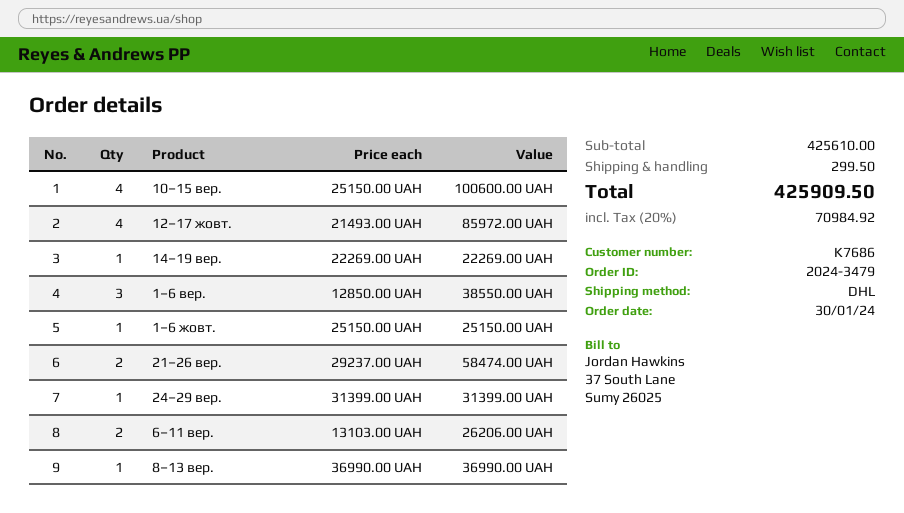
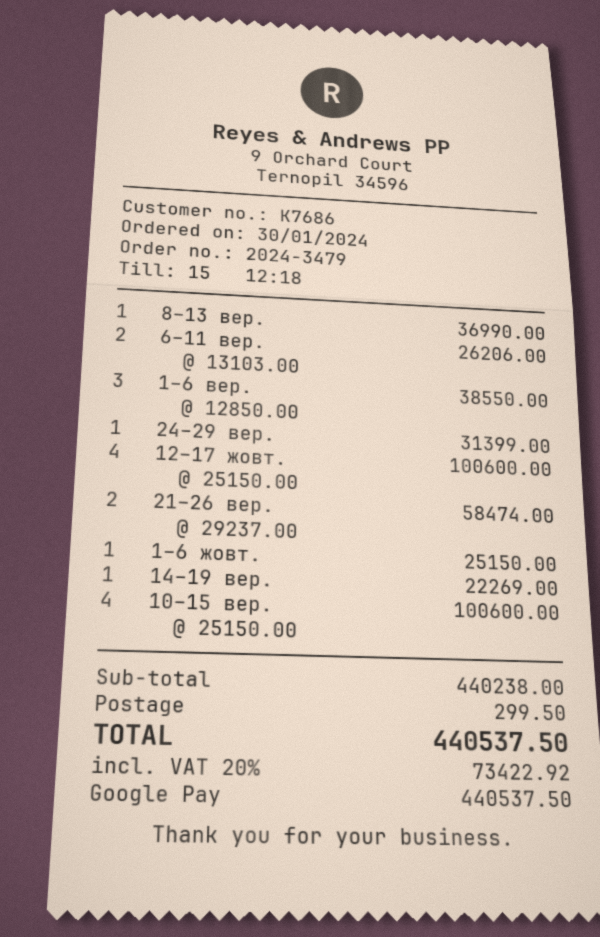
12–17 жовт.: 4 x 21493.00 = 85972.00 -> 4 x 25150.00 = 100600.00
subtotal: 425610.00 -> 440238.00
tax: 20% = 70984.92 -> 20% = 73422.92
total: 425909.50 -> 440537.50

